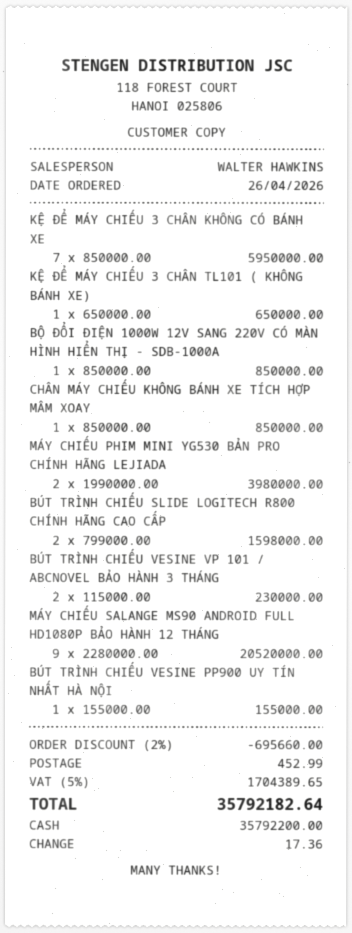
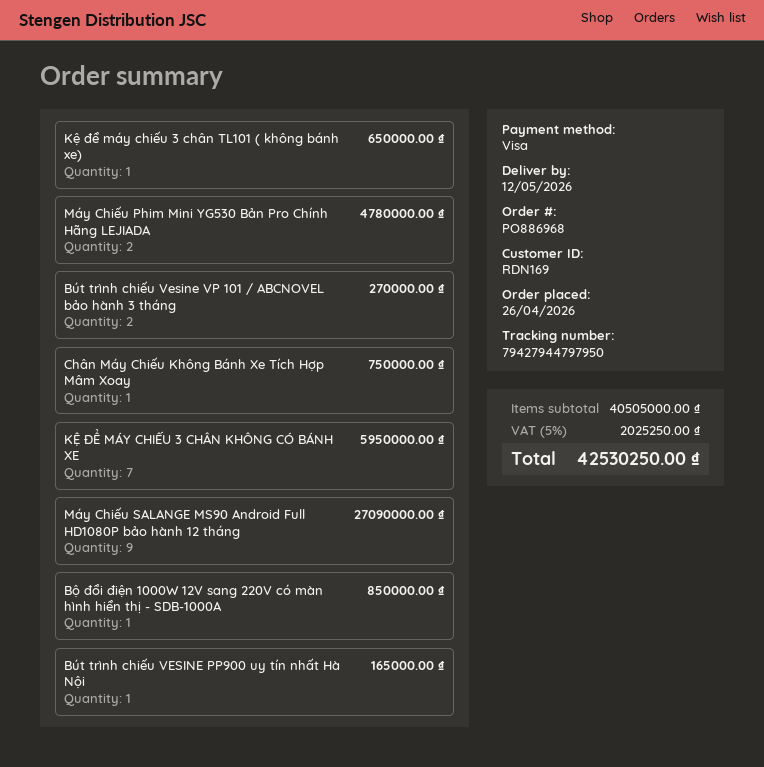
payment method: cash -> Visa
CHÂN MÁY CHIẾU KHÔNG BÁNH XE TÍCH HỢP MÂM XOAY: 1 for 850000.00 -> 1 for 750000.00
MÁY CHIẾU PHIM MINI YG530 BẢN PRO CHÍNH HÃNG LEJIADA: 2 for 3980000.00 -> 2 for 4780000.00
BÚT TRÌNH CHIẾU SLIDE LOGITECH R800 CHÍNH HÃNG CAO CẤP: 2 for 1598000.00 -> none
BÚT TRÌNH CHIẾU VESINE VP 101 / ABCNOVEL BẢO HÀNH 3 THÁNG: 2 for 230000.00 -> 2 for 270000.00
MÁY CHIẾU SALANGE MS90 ANDROID FULL HD1080P BẢO HÀNH 12 THÁNG: 9 for 20520000.00 -> 9 for 27090000.00
BÚT TRÌNH CHIẾU VESINE PP900 UY TÍN NHẤT HÀ NỘI: 1 for 155000.00 -> 1 for 165000.00
discount: 2% = 695660.00 -> none
shipping: 452.99 -> none
tax: 5% = 1704389.65 -> 5% = 2025250.00
total: 35792182.64 -> 42530250.00

